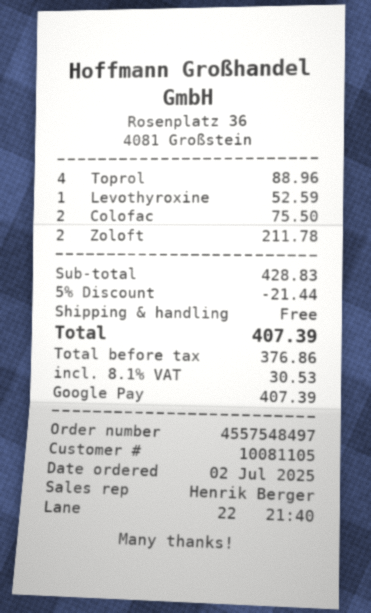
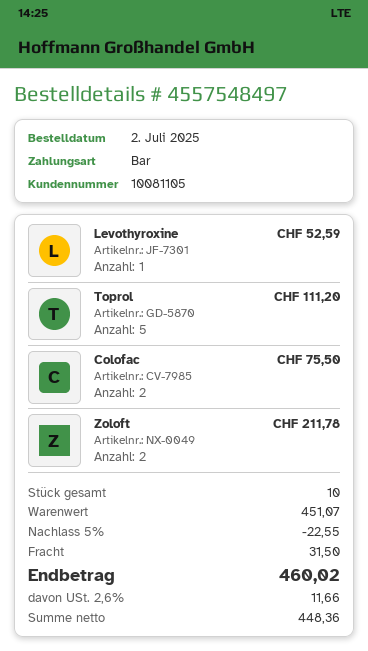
payment method: Google Pay -> cash
Toprol: 4 for 88.96 -> 5 for 111.20
subtotal: 428.83 -> 451.07
discount: 5% = 21.44 -> 5% = 22.55
shipping: 0.00 -> 31.50
net: 376.86 -> 448.36
tax: 8.1% = 30.53 -> 2.6% = 11.66
total: 407.39 -> 460.02

